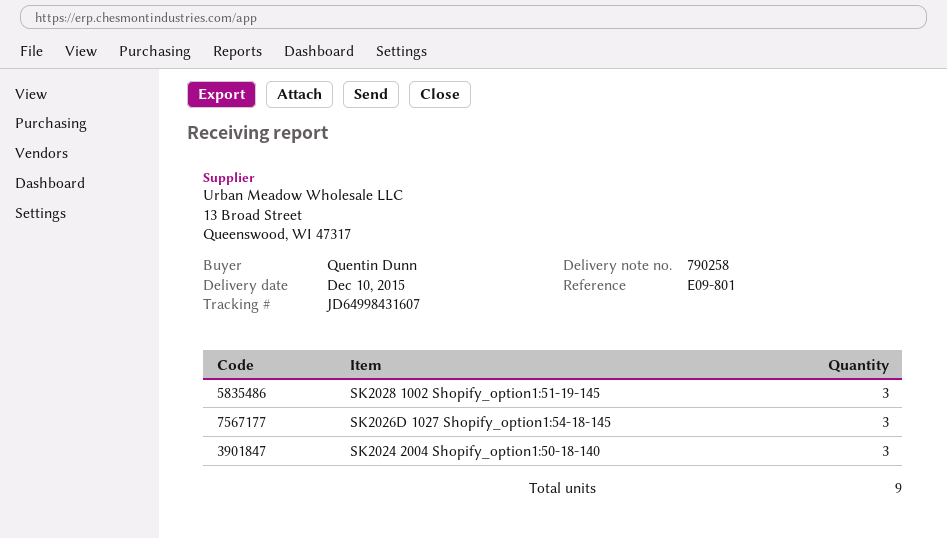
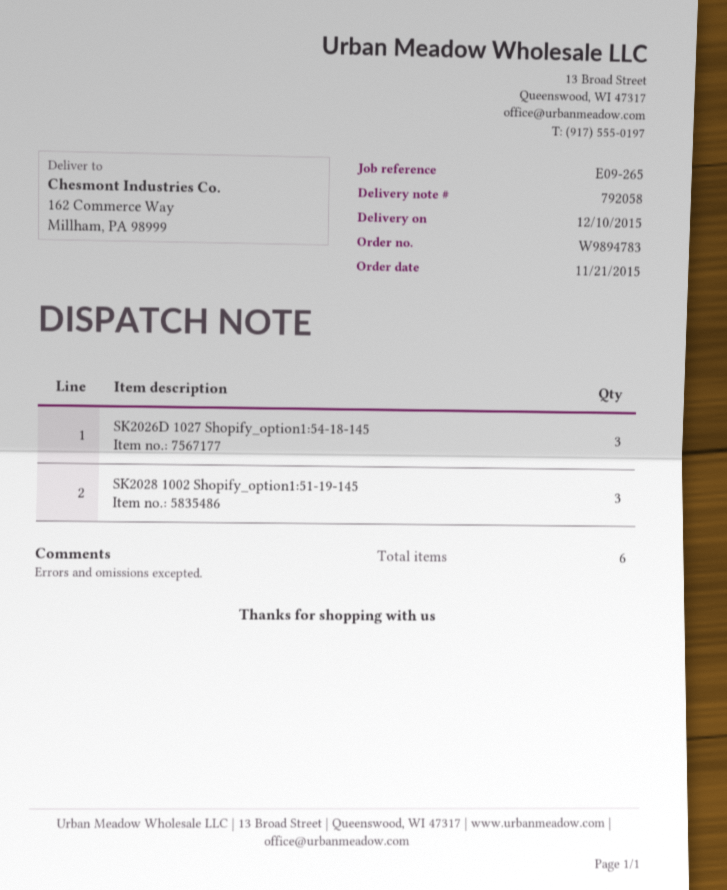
delivery note number: 790258 -> 792058
reference: E09-801 -> E09-265
SK2024 2004 Shopify_option1:50-18-140: 3 -> none
total quantity: 9 -> 6

